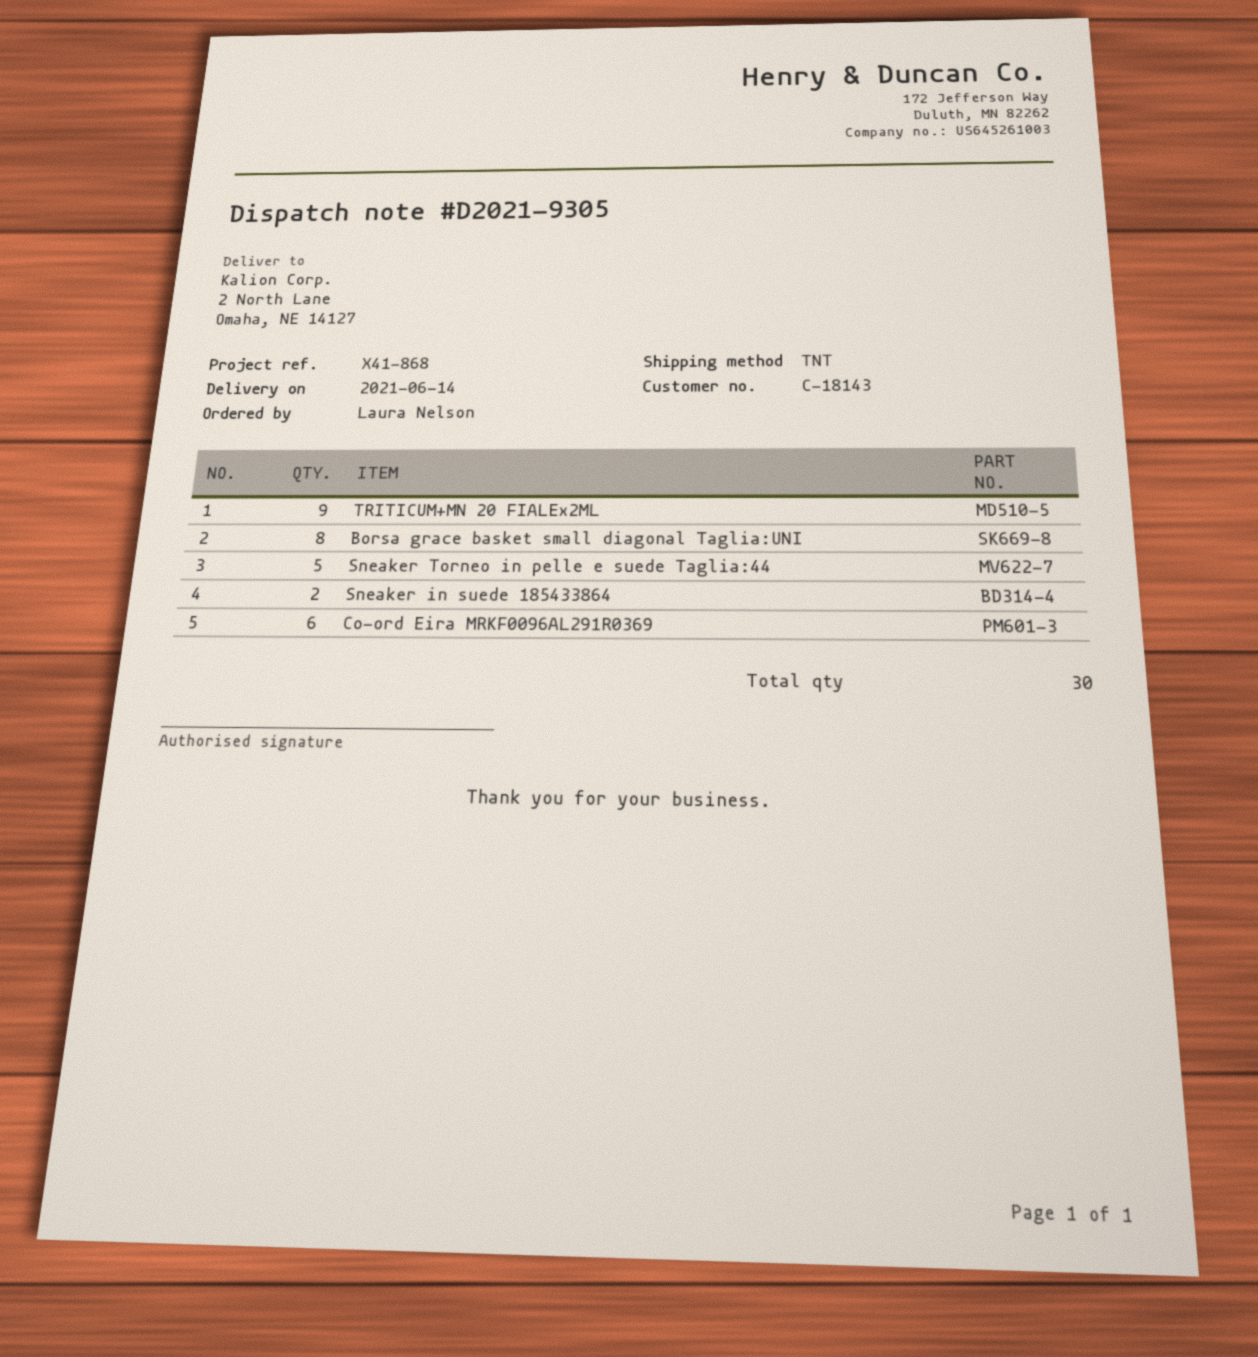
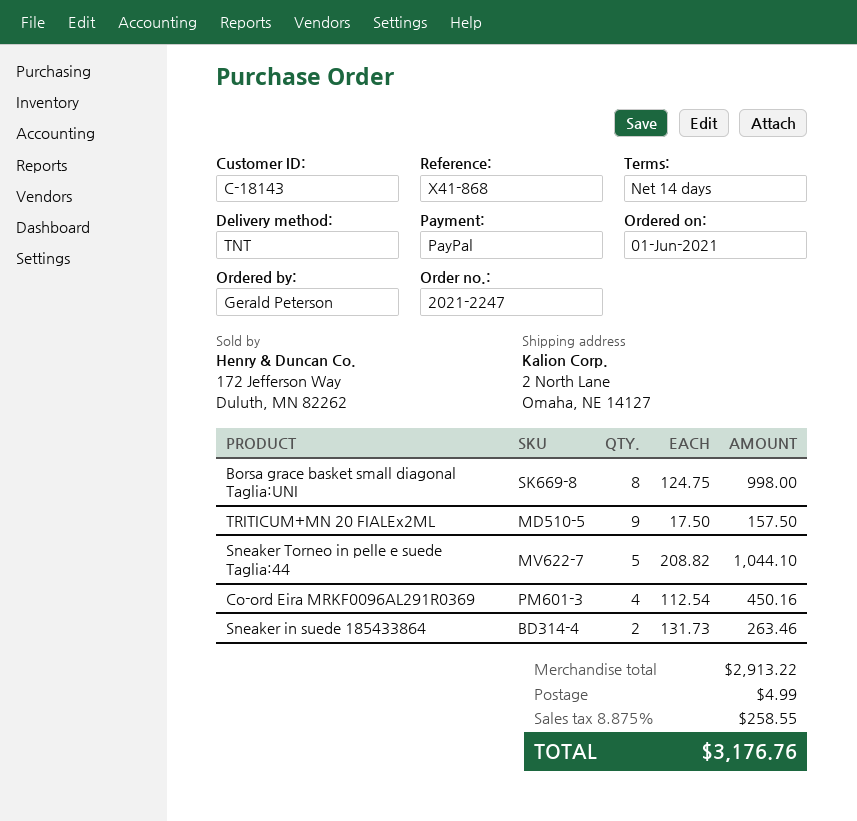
ordered by: Laura Nelson -> Gerald Peterson
Co-ord Eira MRKF0096AL291R0369: 6 -> 4

